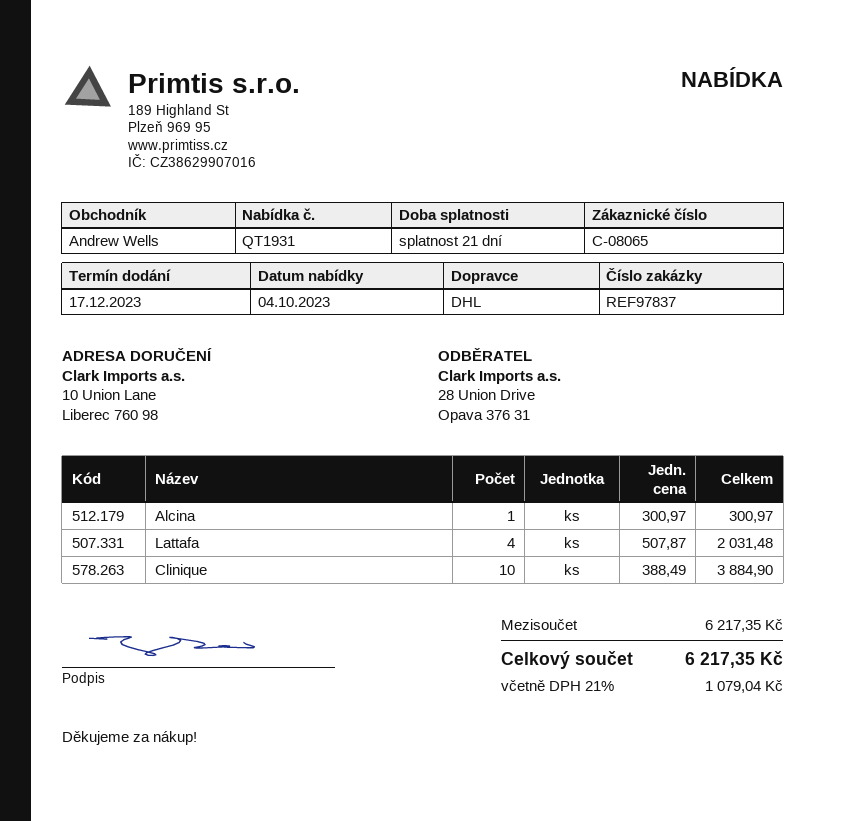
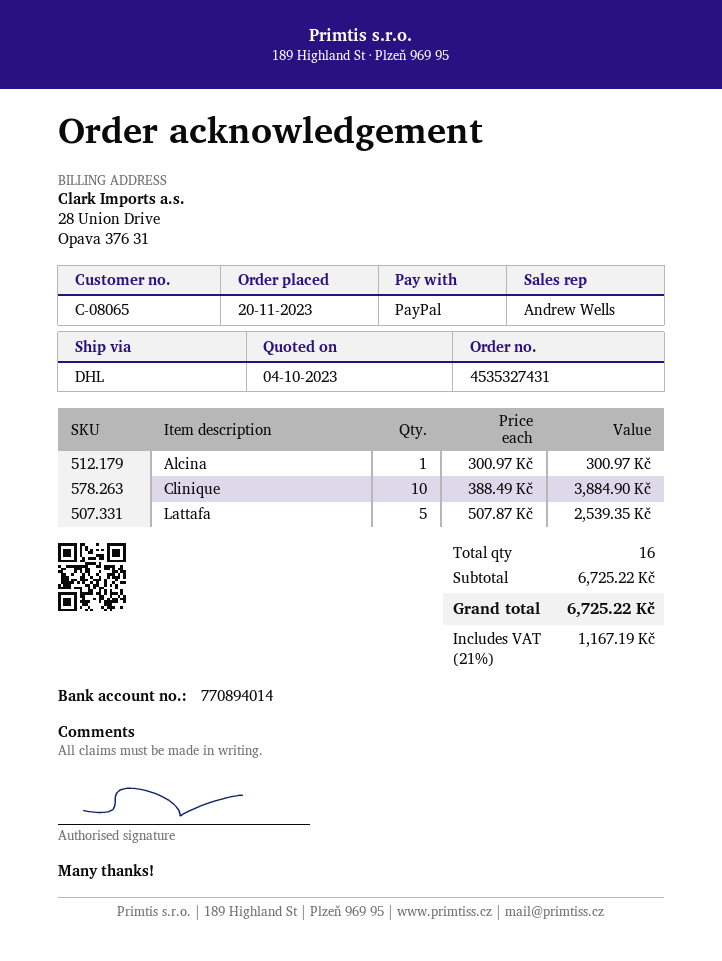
Lattafa: 4 x 507.87 = 2031.48 -> 5 x 507.87 = 2539.35
subtotal: 6217.35 -> 6725.22
tax: 21% = 1079.04 -> 21% = 1167.19
total: 6217.35 -> 6725.22

